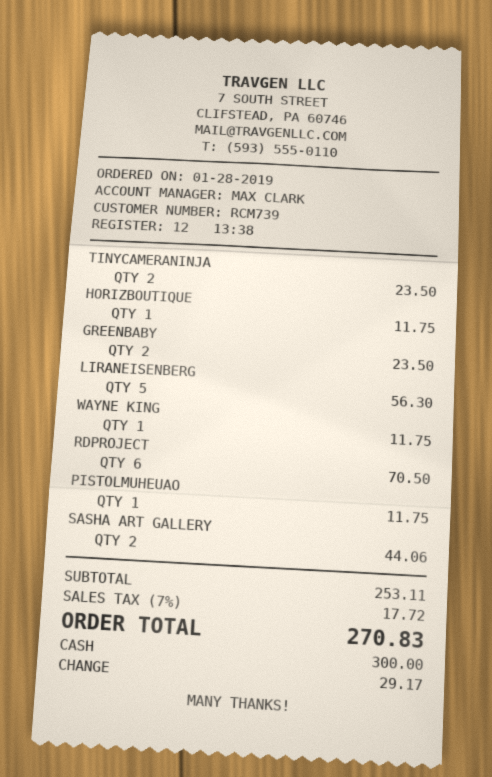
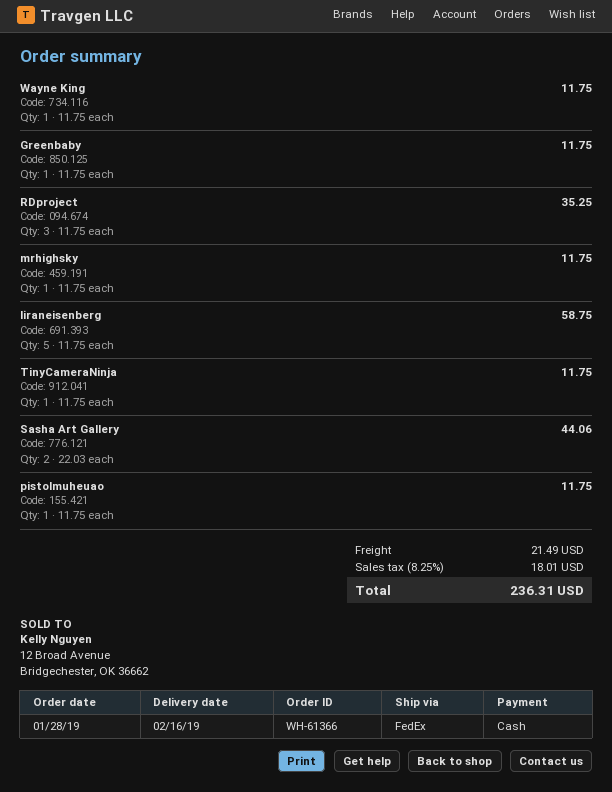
TINYCAMERANINJA: 2 for 23.50 -> 1 for 11.75
HORIZBOUTIQUE: 1 for 11.75 -> none
GREENBABY: 2 for 23.50 -> 1 for 11.75
LIRANEISENBERG: 5 for 56.30 -> 5 for 58.75
RDPROJECT: 6 for 70.50 -> 3 for 35.25
mrhighsky: none -> 1 for 11.75
shipping: none -> 21.49
tax: 7% = 17.72 -> 8.25% = 18.01
total: 270.83 -> 236.31

